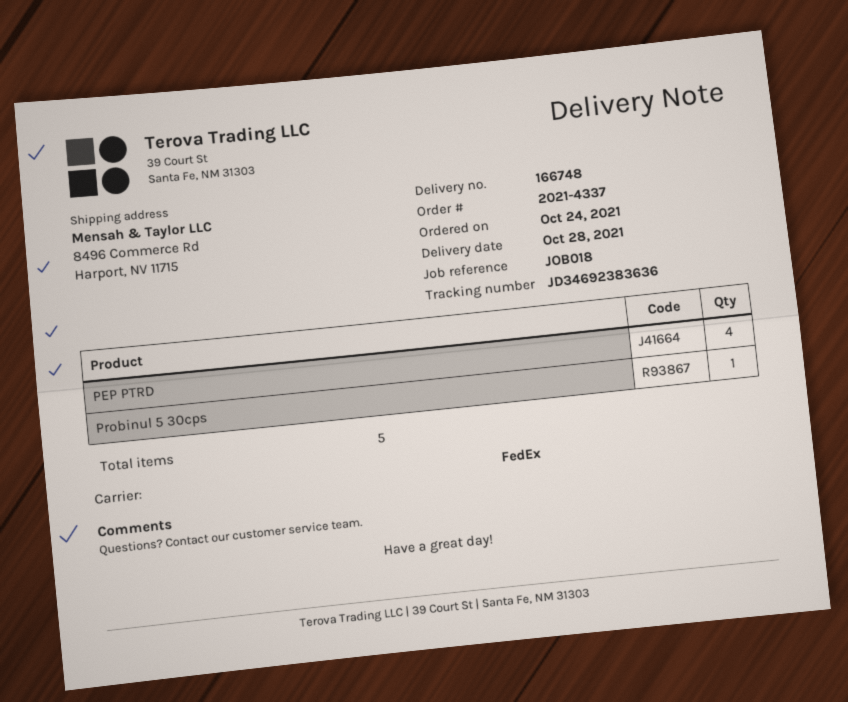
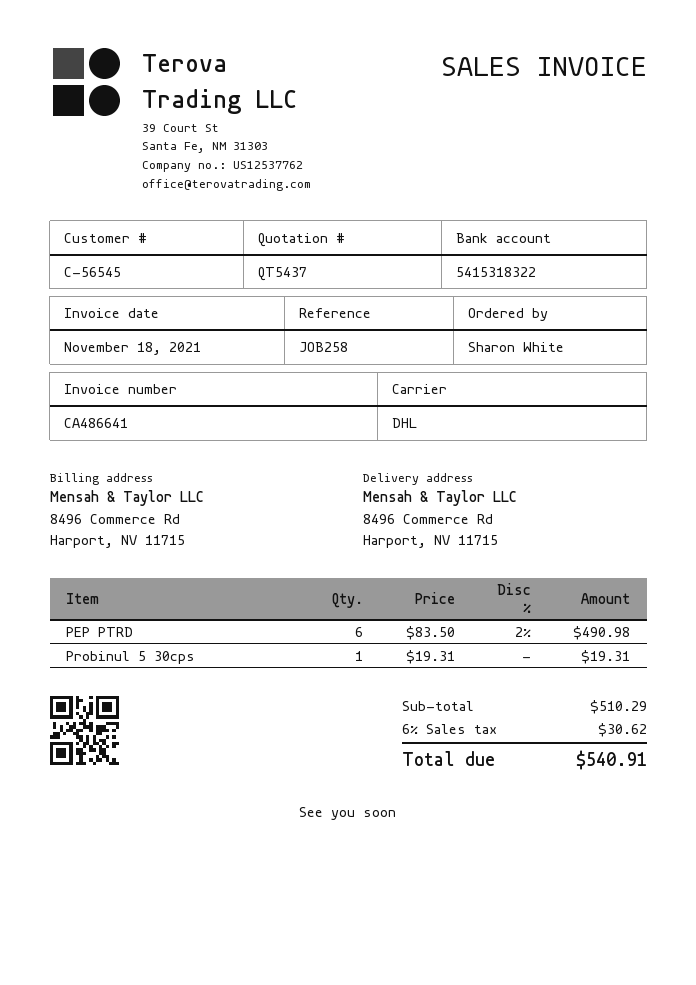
reference: JOB018 -> JOB258
shipping method: FedEx -> DHL
PEP PTRD: 4 -> 6

